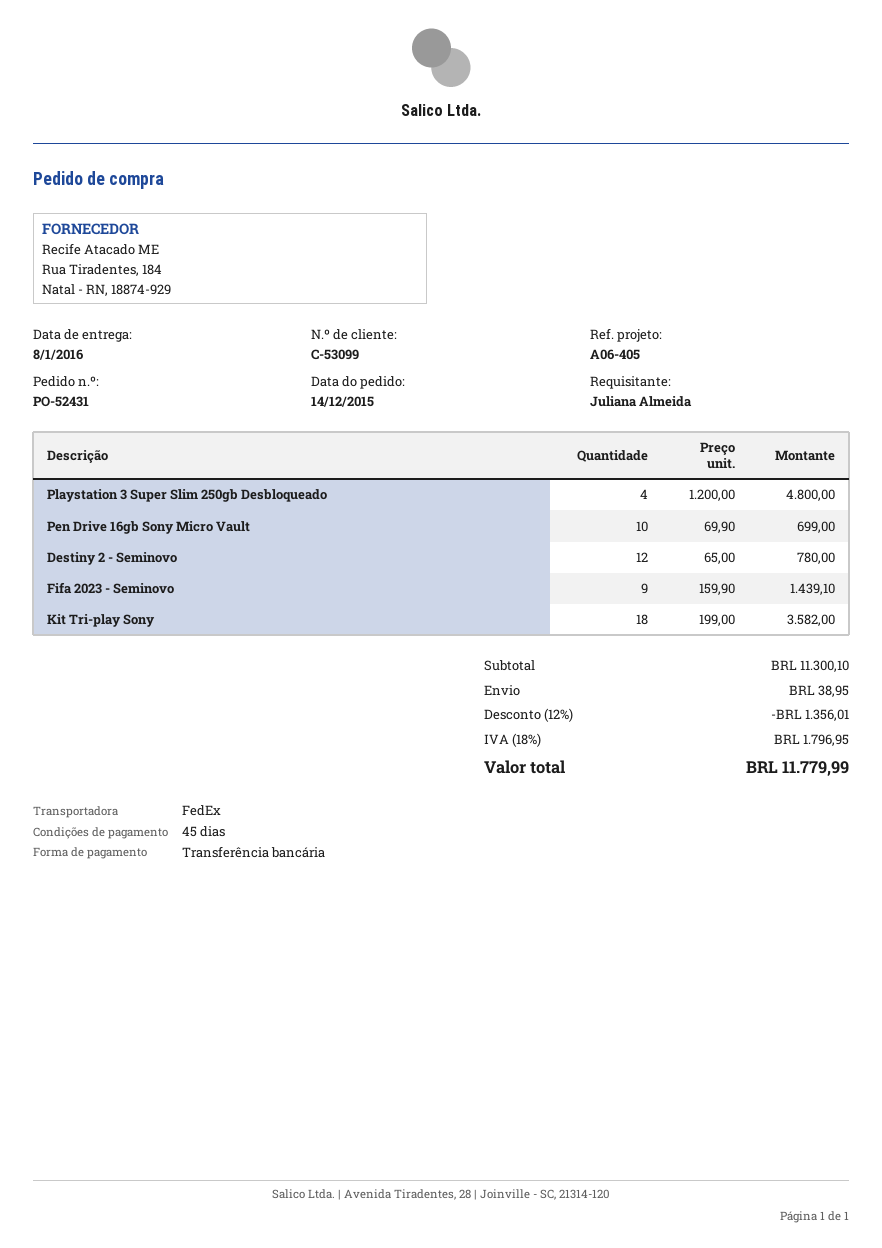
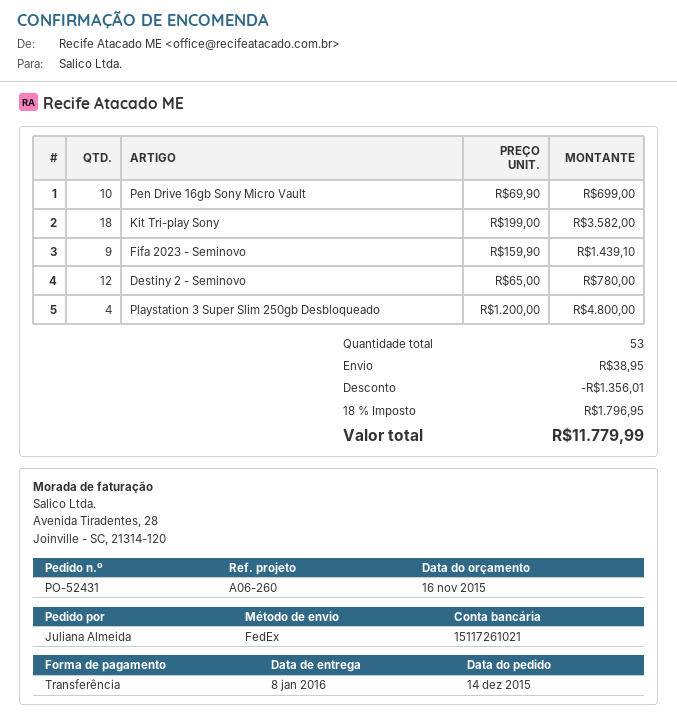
reference: A06-405 -> A06-260

